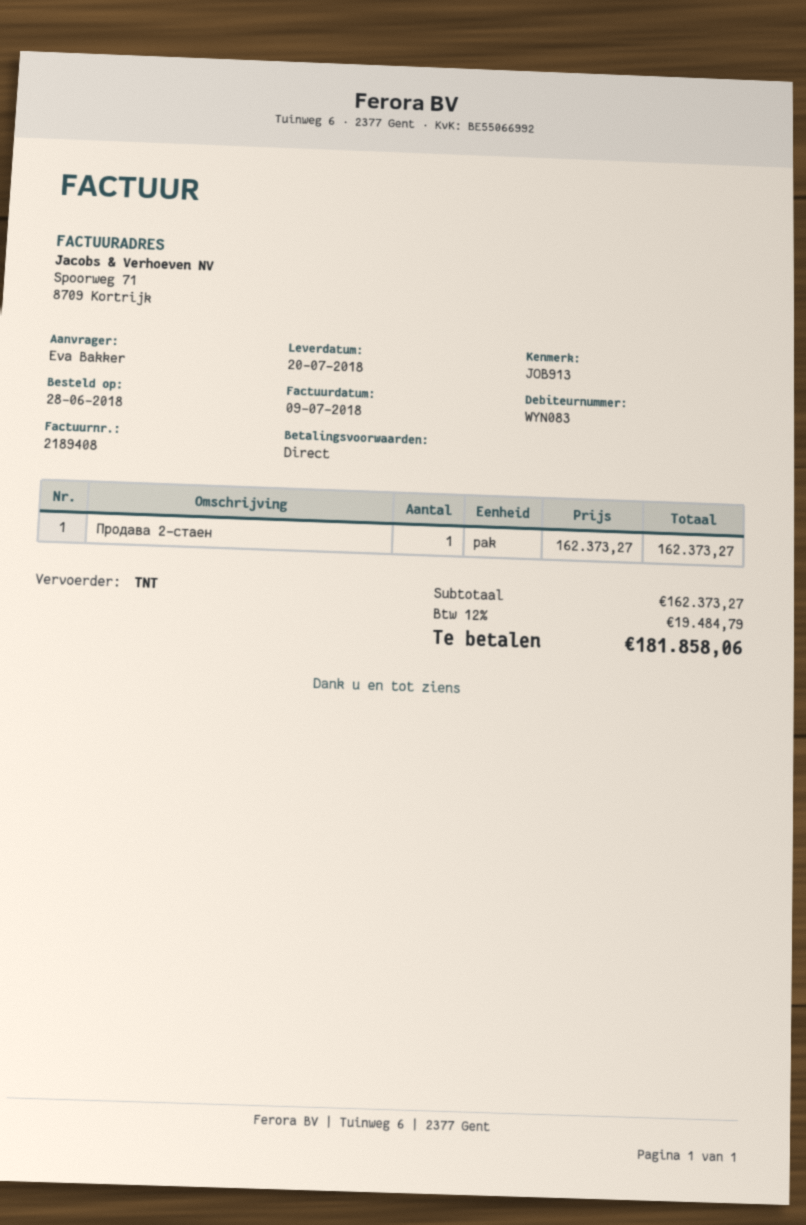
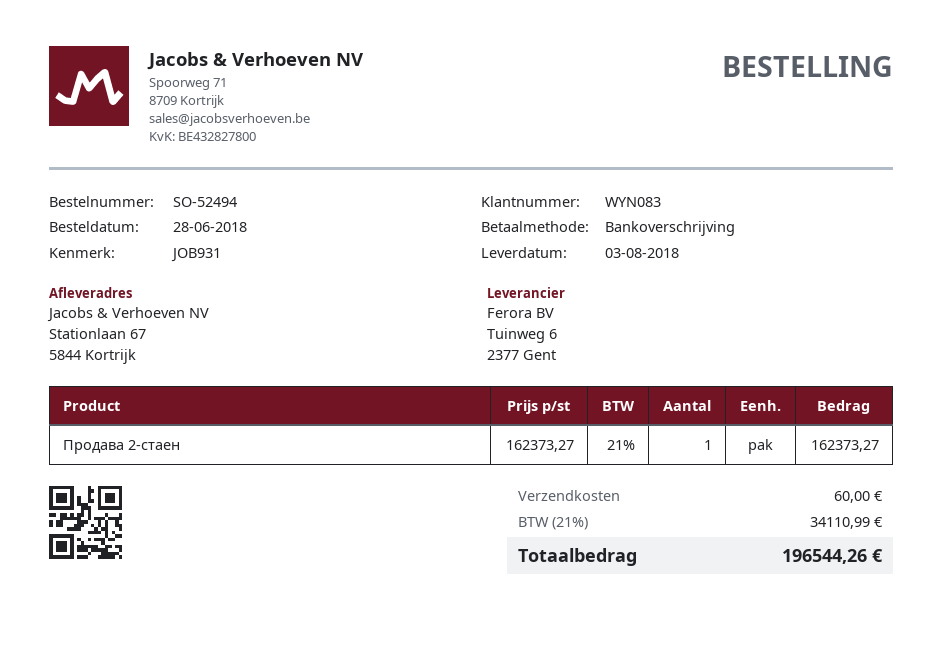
delivery date: 2018-07-20 -> 2018-08-03
reference: JOB913 -> JOB931
shipping: none -> 60.00
tax: 12% = 19484.79 -> 21% = 34110.99
total: 181858.06 -> 196544.26

